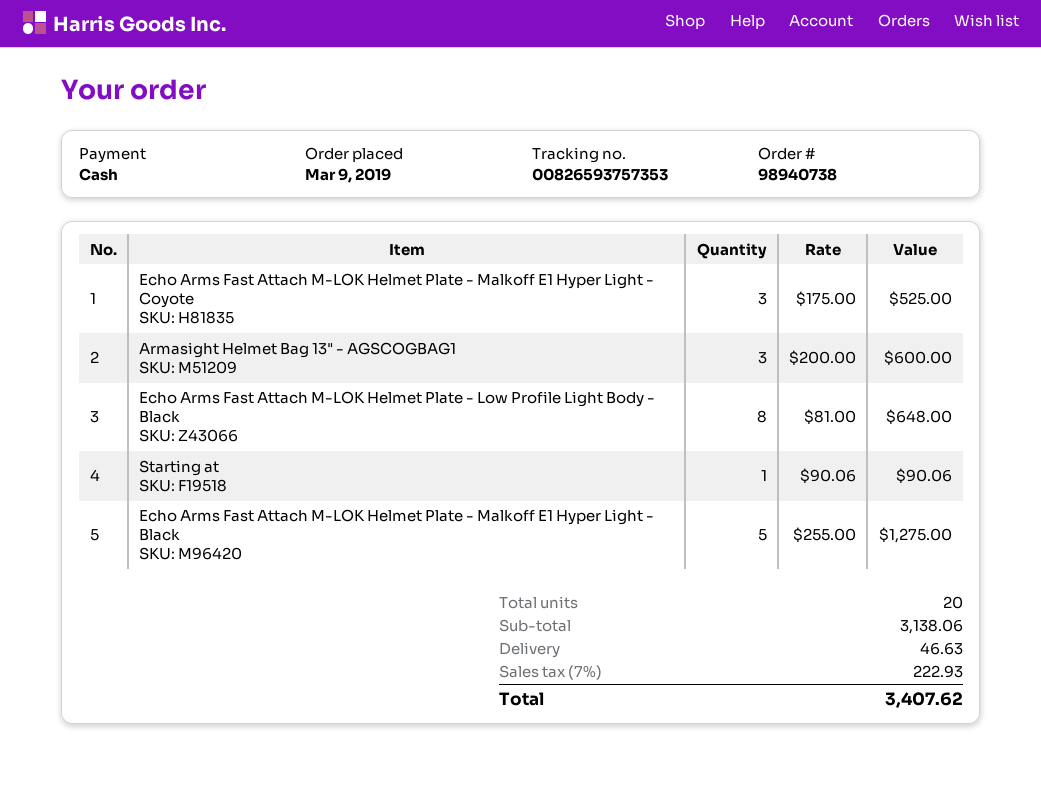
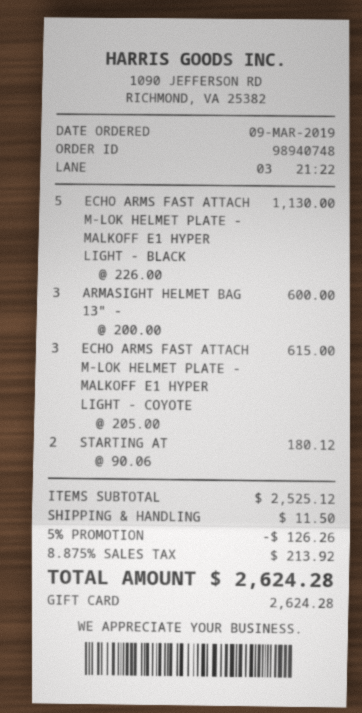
order number: 98940738 -> 98940748
payment method: cash -> gift card
Echo Arms Fast Attach M-LOK Helmet Plate - Malkoff E1 Hyper Light - Coyote: 3 x 175.00 = 525.00 -> 3 x 205.00 = 615.00
Echo Arms Fast Attach M-LOK Helmet Plate - Low Profile Light Body - Black: 8 x 81.00 = 648.00 -> none
Starting at: 1 x 90.06 = 90.06 -> 2 x 90.06 = 180.12
Echo Arms Fast Attach M-LOK Helmet Plate - Malkoff E1 Hyper Light - Black: 5 x 255.00 = 1275.00 -> 5 x 226.00 = 1130.00
subtotal: 3138.06 -> 2525.12
discount: none -> 5% = 126.26
shipping: 46.63 -> 11.50
tax: 7% = 222.93 -> 8.875% = 213.92
total: 3407.62 -> 2624.28

